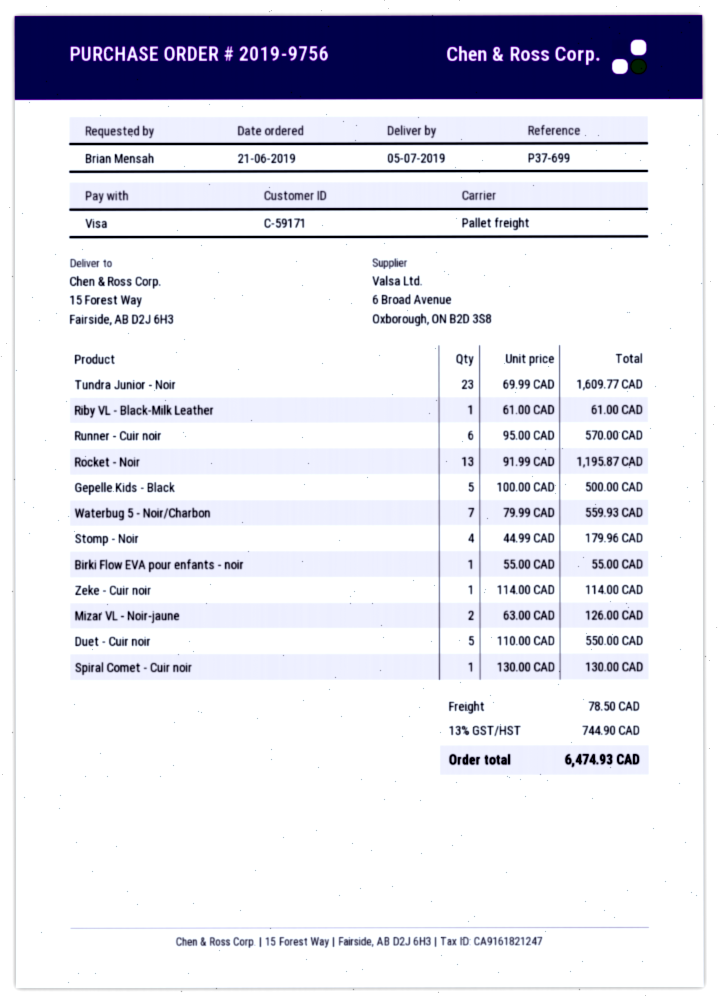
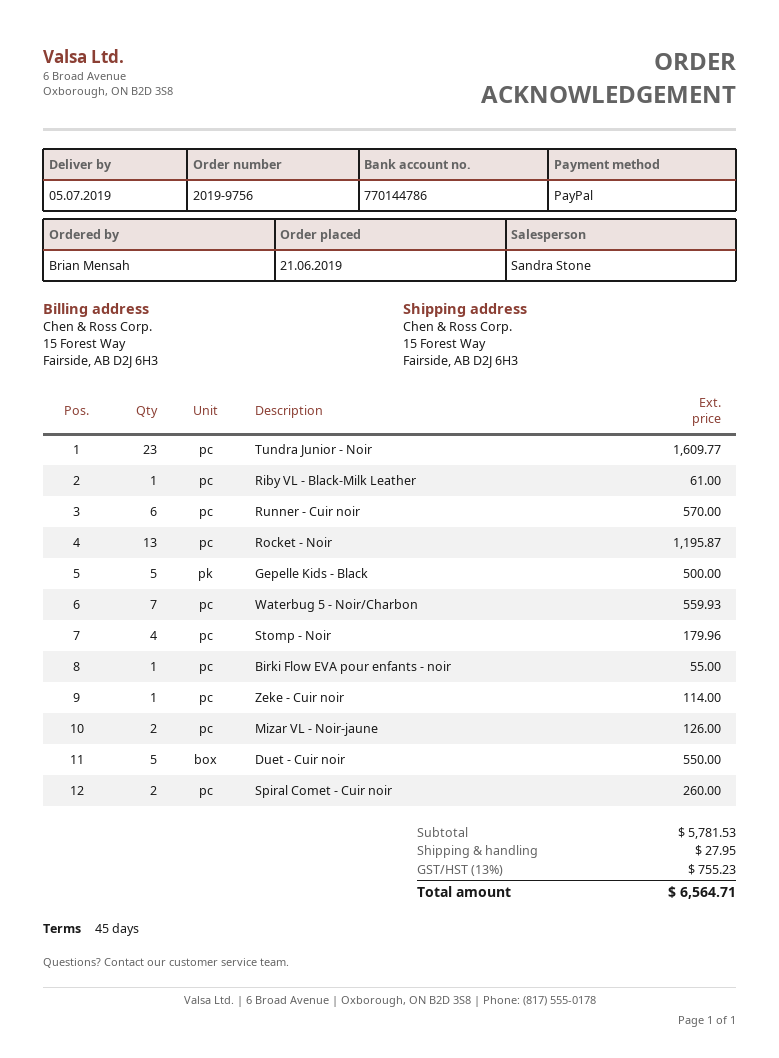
payment method: Visa -> PayPal
Spiral Comet - Cuir noir: 1 for 130.00 -> 2 for 260.00
shipping: 78.50 -> 27.95
tax: 13% = 744.90 -> 13% = 755.23
total: 6474.93 -> 6564.71

